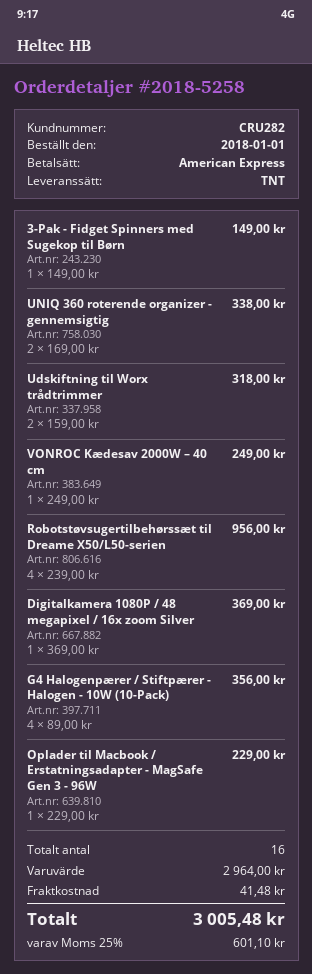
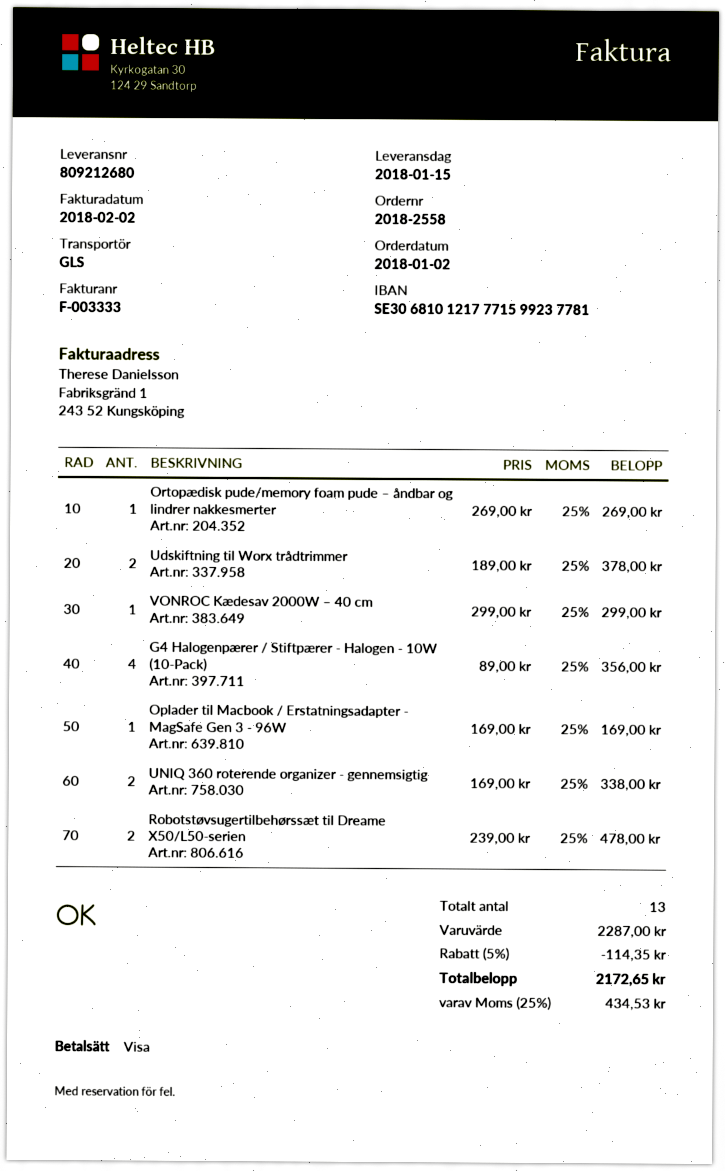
order number: 2018-5258 -> 2018-2558
order date: 2018-01-01 -> 2018-01-02
payment method: American Express -> Visa
shipping method: TNT -> GLS
3-Pak - Fidget Spinners med Sugekop til Børn: 1 x 149.00 = 149.00 -> none
Udskiftning til Worx trådtrimmer: 2 x 159.00 = 318.00 -> 2 x 189.00 = 378.00
VONROC Kædesav 2000W – 40 cm: 1 x 249.00 = 249.00 -> 1 x 299.00 = 299.00
Robotstøvsugertilbehørssæt til Dreame X50/L50-serien: 4 x 239.00 = 956.00 -> 2 x 239.00 = 478.00
Digitalkamera 1080P / 48 megapixel / 16x zoom Silver: 1 x 369.00 = 369.00 -> none
Oplader til Macbook / Erstatningsadapter - MagSafe Gen 3 - 96W: 1 x 229.00 = 229.00 -> 1 x 169.00 = 169.00
Ortopædisk pude/memory foam pude – åndbar og lindrer nakkesmerter: none -> 1 x 269.00 = 269.00
total quantity: 16 -> 13
subtotal: 2964.00 -> 2287.00
discount: none -> 5% = 114.35
shipping: 41.48 -> none
tax: 25% = 601.10 -> 25% = 434.53
total: 3005.48 -> 2172.65

